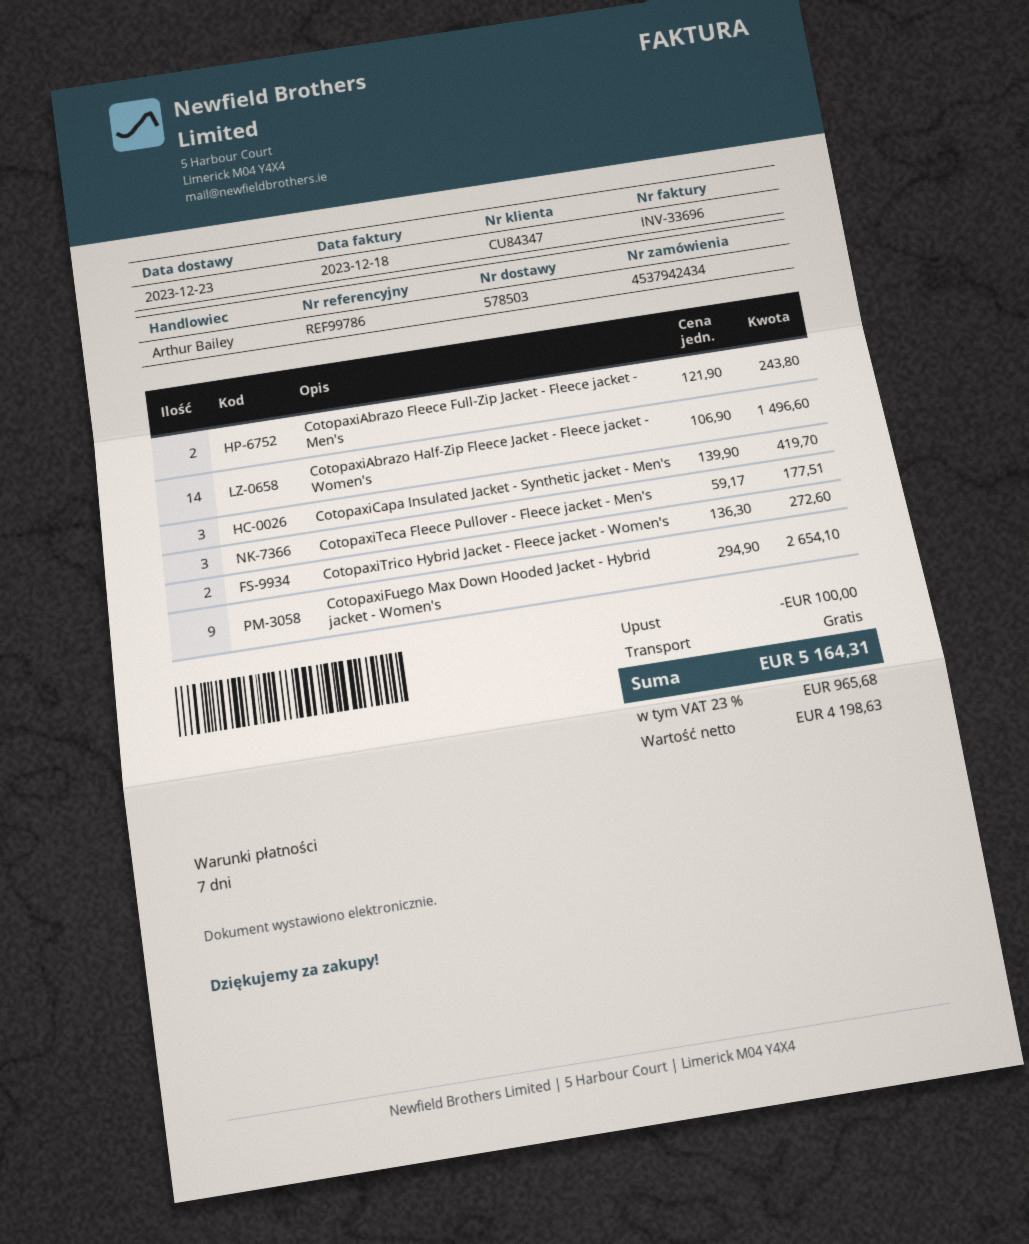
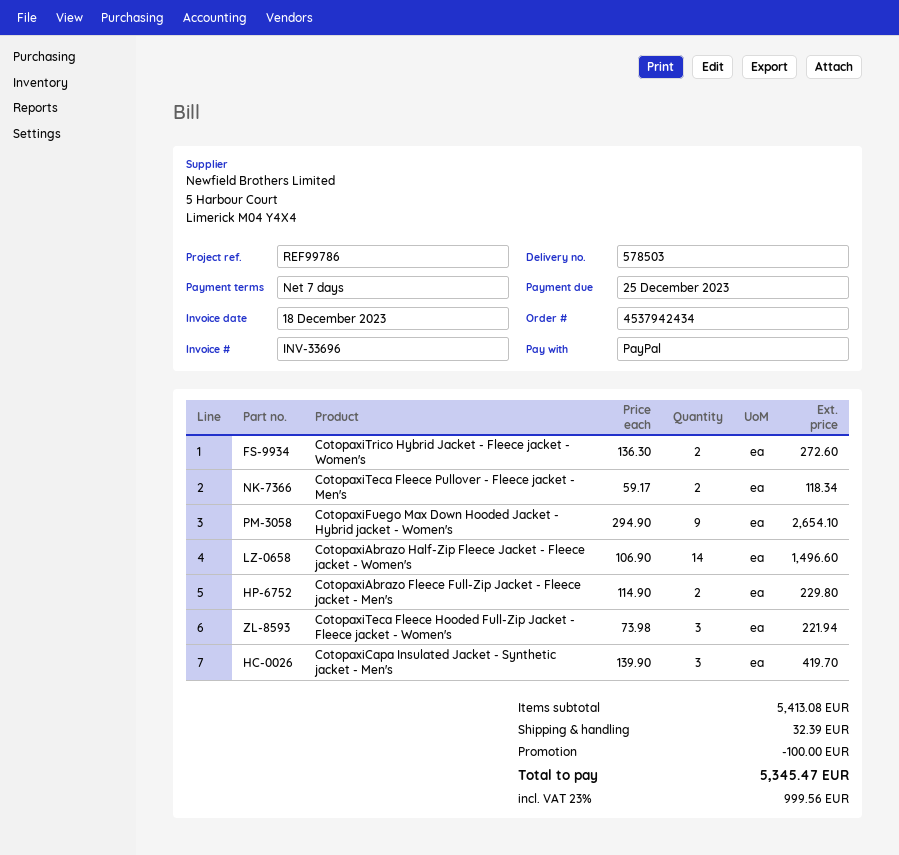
CotopaxiAbrazo Fleece Full-Zip Jacket - Fleece jacket - Men's: 2 x 121.90 = 243.80 -> 2 x 114.90 = 229.80
CotopaxiTeca Fleece Pullover - Fleece jacket - Men's: 3 x 59.17 = 177.51 -> 2 x 59.17 = 118.34
CotopaxiTeca Fleece Hooded Full-Zip Jacket - Fleece jacket - Women's: none -> 3 x 73.98 = 221.94
shipping: 0.00 -> 32.39
tax: 23% = 965.68 -> 23% = 999.56
total: 5164.31 -> 5345.47

